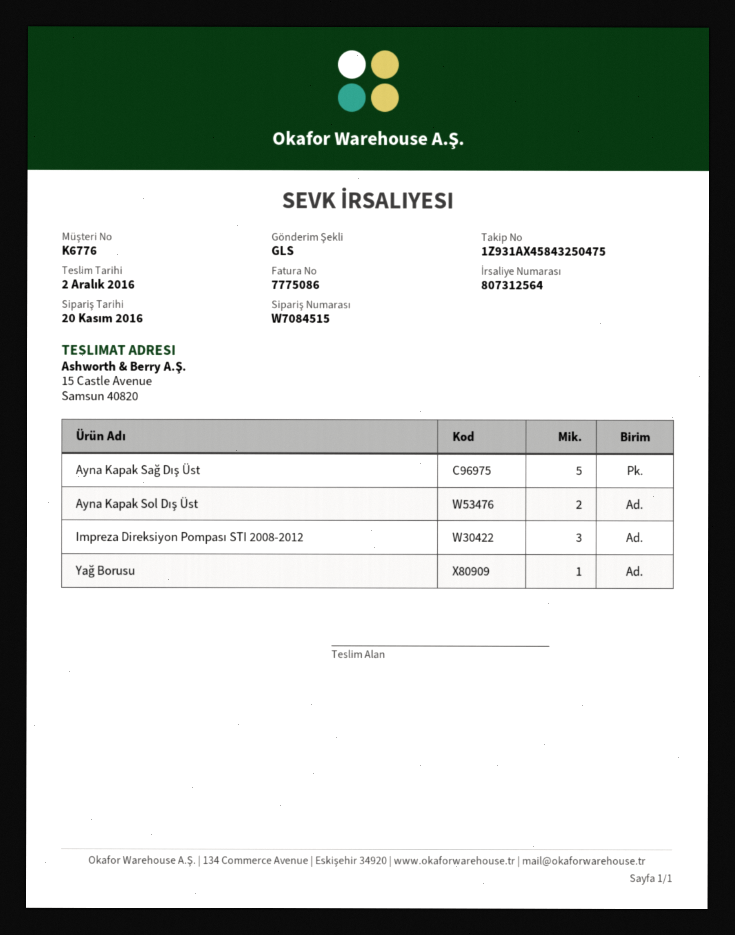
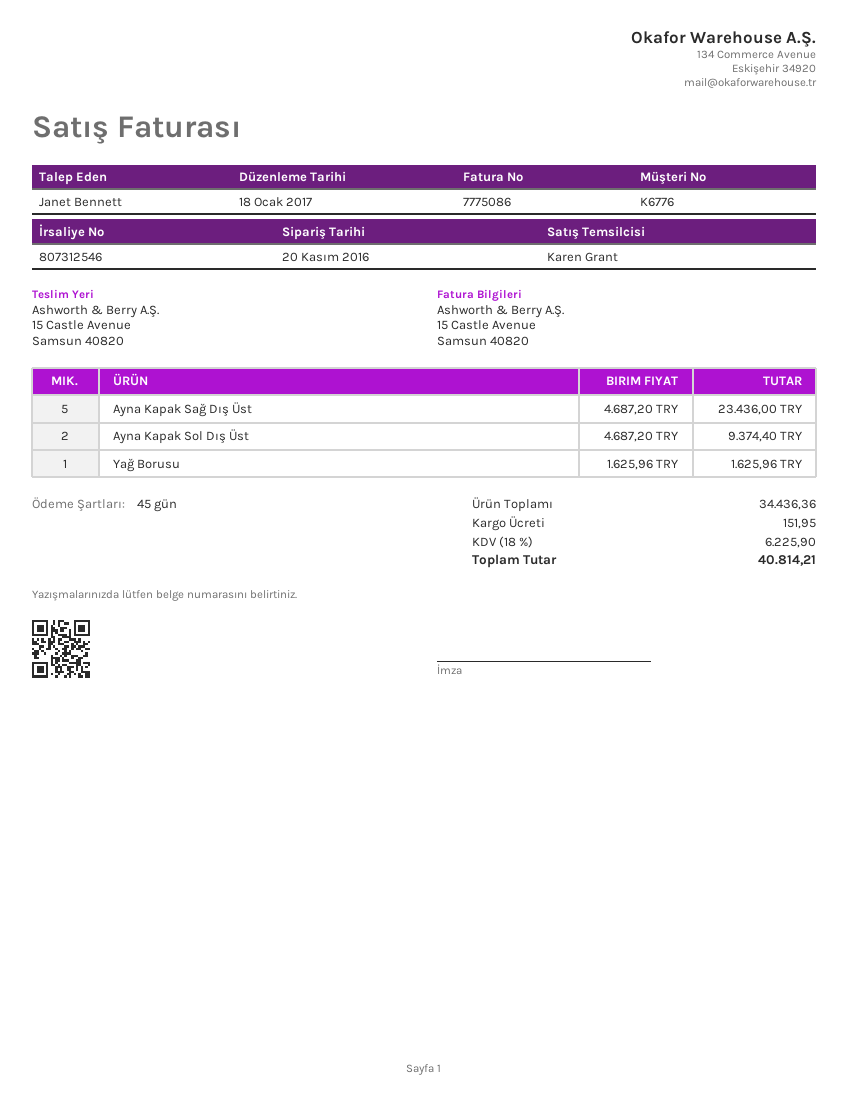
delivery note number: 807312564 -> 807312546
Impreza Direksiyon Pompası STI 2008-2012: 3 -> none

